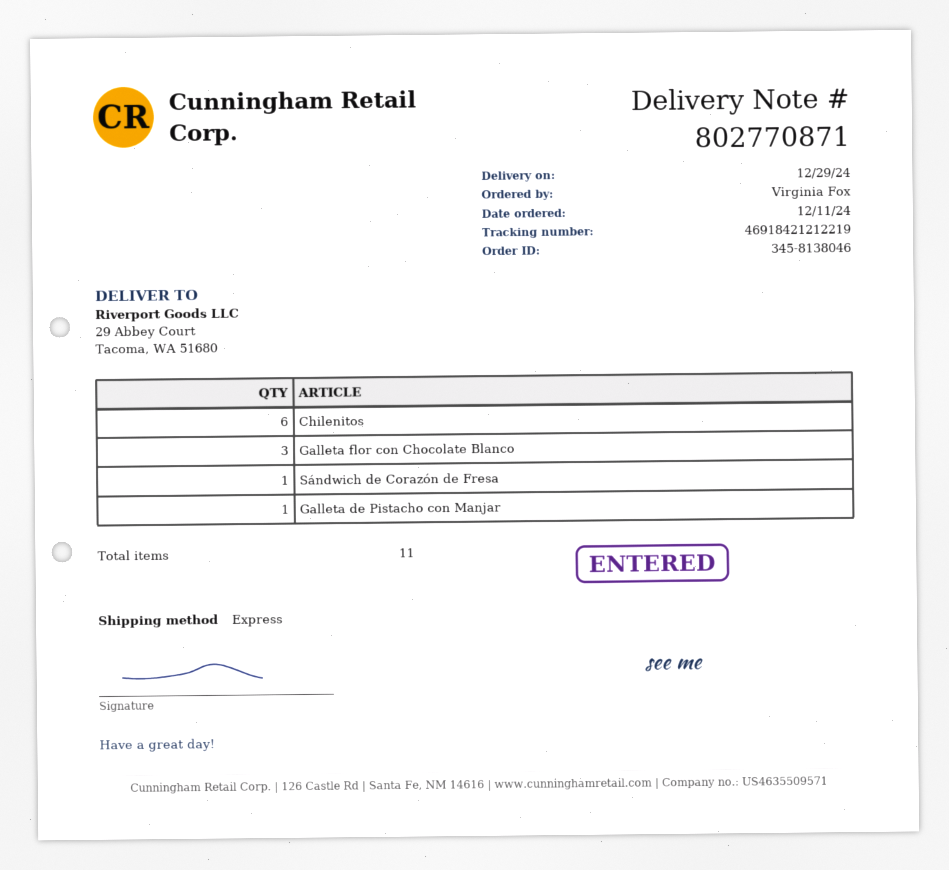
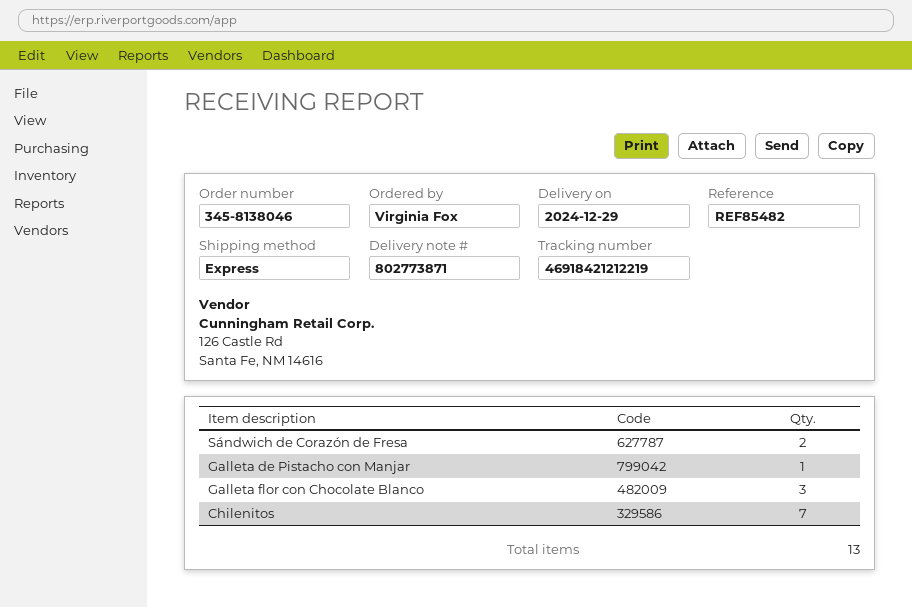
delivery note number: 802770871 -> 802773871
Chilenitos: 6 -> 7
Sándwich de Corazón de Fresa: 1 -> 2
total quantity: 11 -> 13

